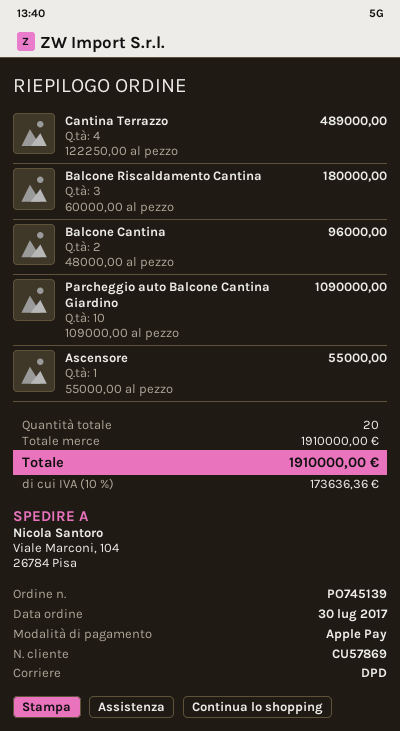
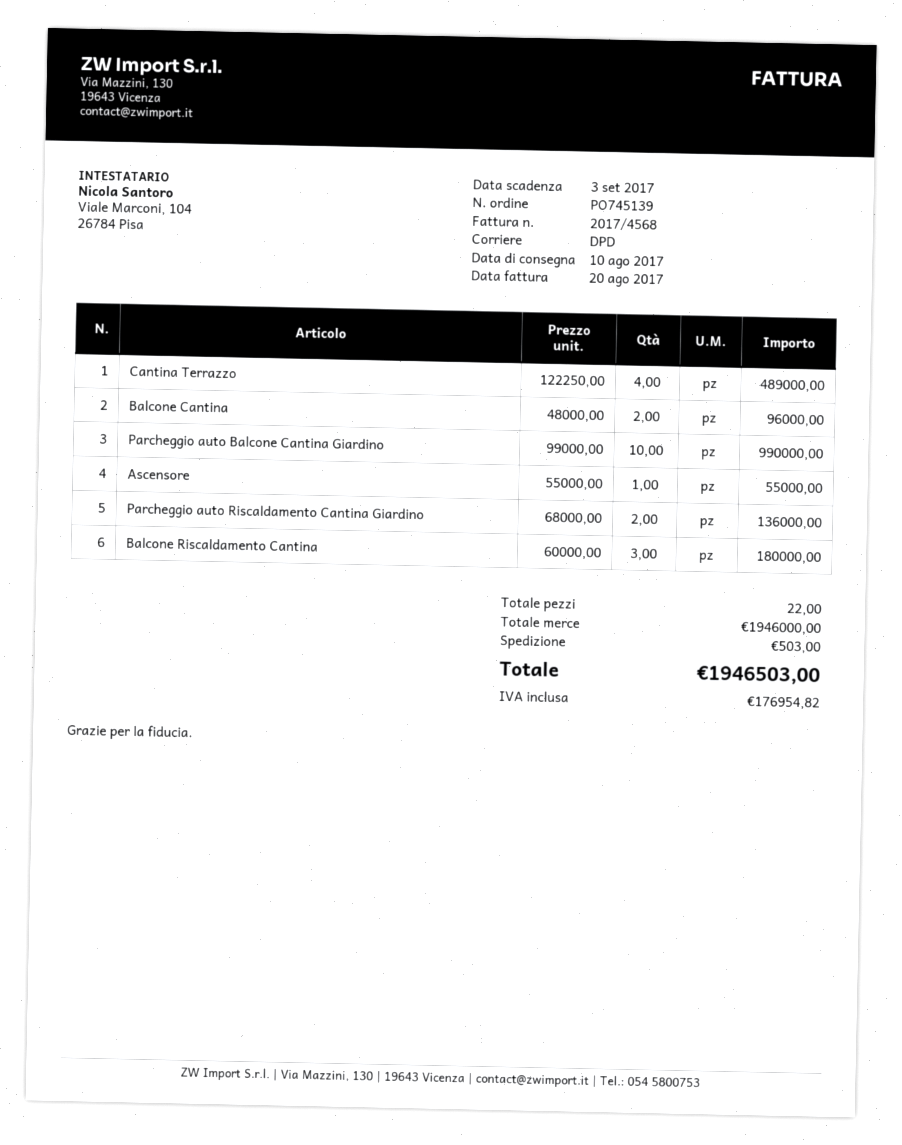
Parcheggio auto Balcone Cantina Giardino: 10 x 109000.00 = 1090000.00 -> 10 x 99000.00 = 990000.00
Parcheggio auto Riscaldamento Cantina Giardino: none -> 2 x 68000.00 = 136000.00
total quantity: 20 -> 22
subtotal: 1910000.00 -> 1946000.00
shipping: none -> 503.00
tax: 173636.36 -> 176954.82
total: 1910000.00 -> 1946503.00

